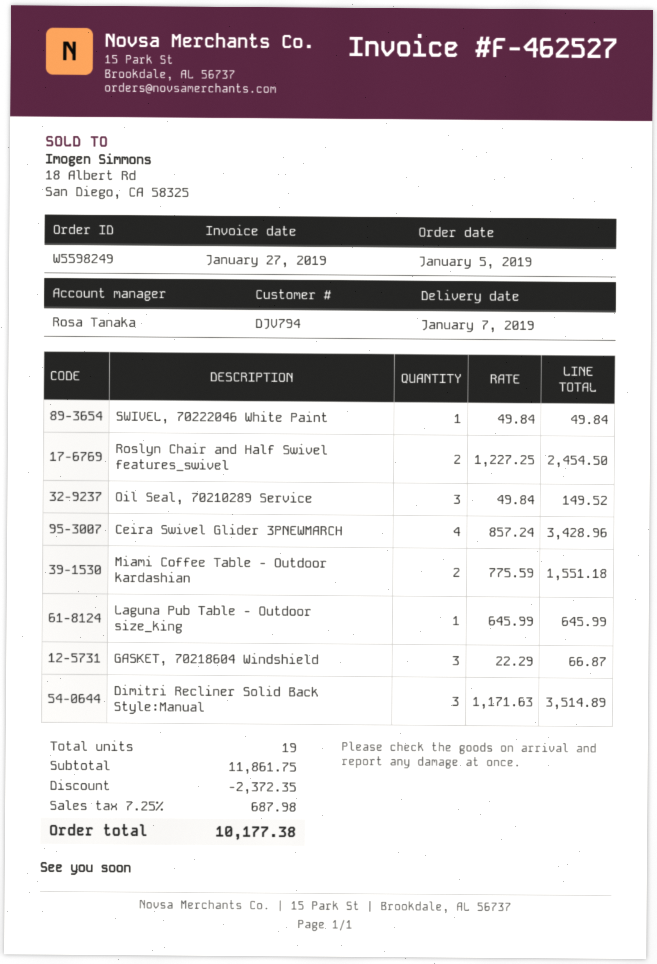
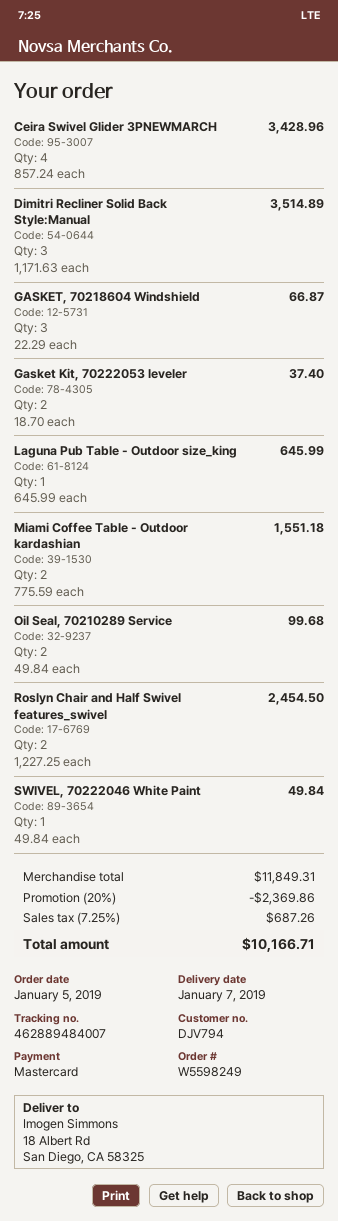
Oil Seal, 70210289 Service: 3 x 49.84 = 149.52 -> 2 x 49.84 = 99.68
Gasket Kit, 70222053 leveler: none -> 2 x 18.70 = 37.40
subtotal: 11861.75 -> 11849.31
discount: 2372.35 -> 2369.86
tax: 7.25% = 687.98 -> 7.25% = 687.26
total: 10177.38 -> 10166.71

